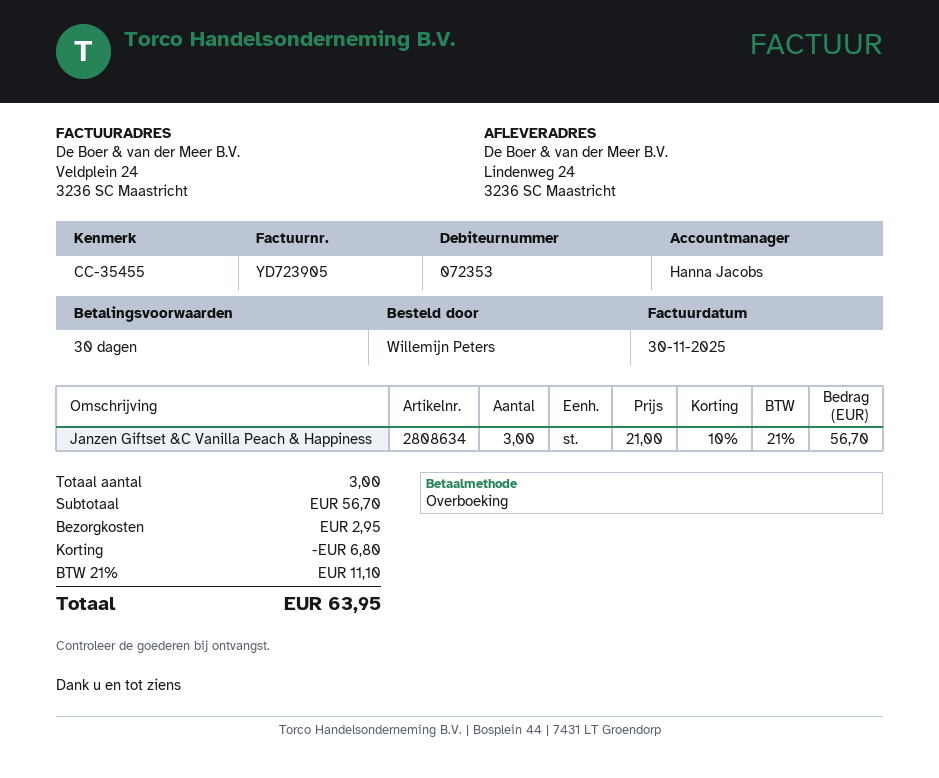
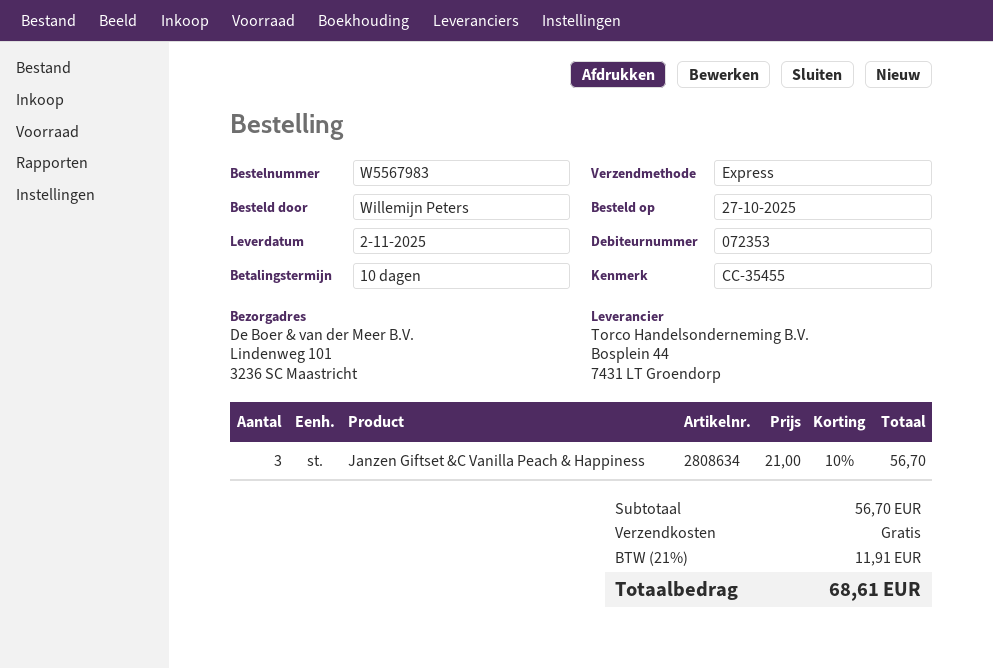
payment terms: 30 days -> 10 days
ship to: Lindenweg 24, 3236 SC Maastricht -> Lindenweg 101, 3236 SC Maastricht
discount: 6.80 -> none
shipping: 2.95 -> 0.00
tax: 21% = 11.10 -> 21% = 11.91
total: 63.95 -> 68.61

